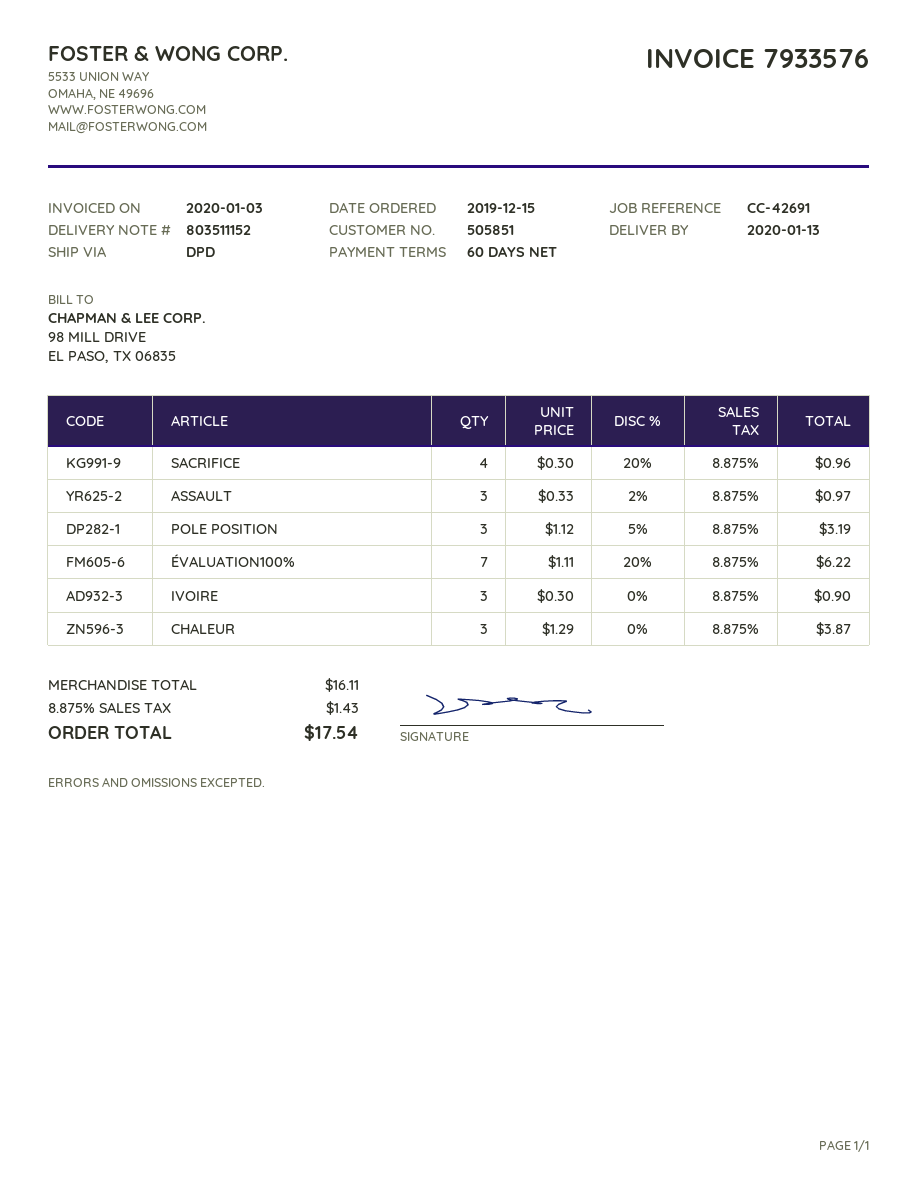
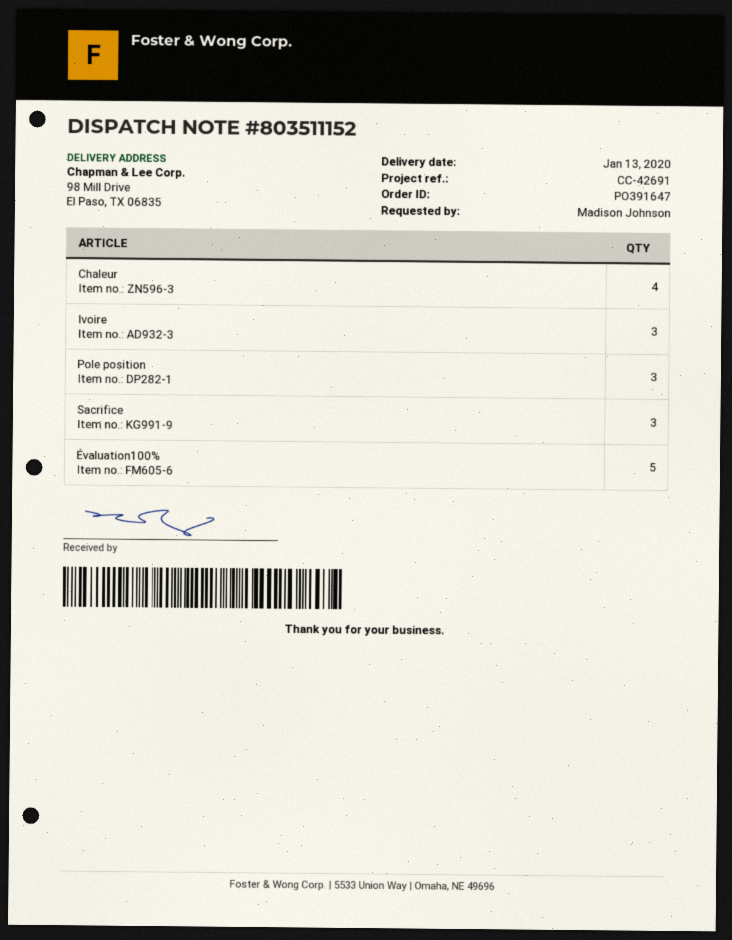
SACRIFICE: 4 -> 3
ASSAULT: 3 -> none
ÉVALUATION100%: 7 -> 5
CHALEUR: 3 -> 4

